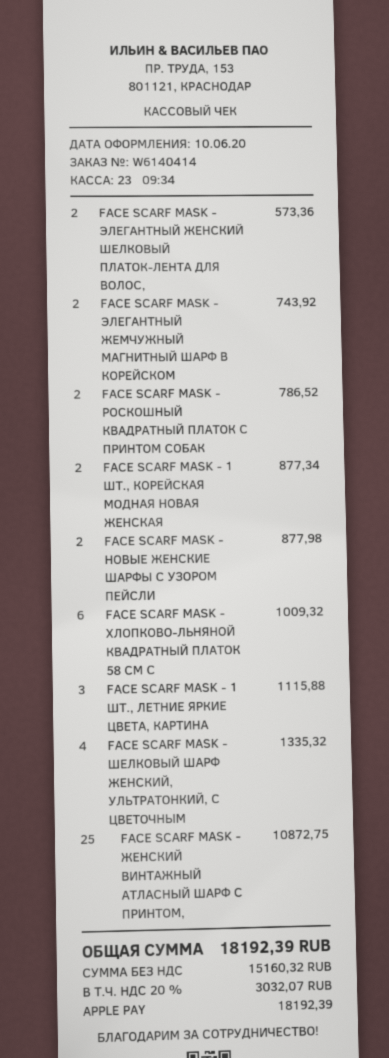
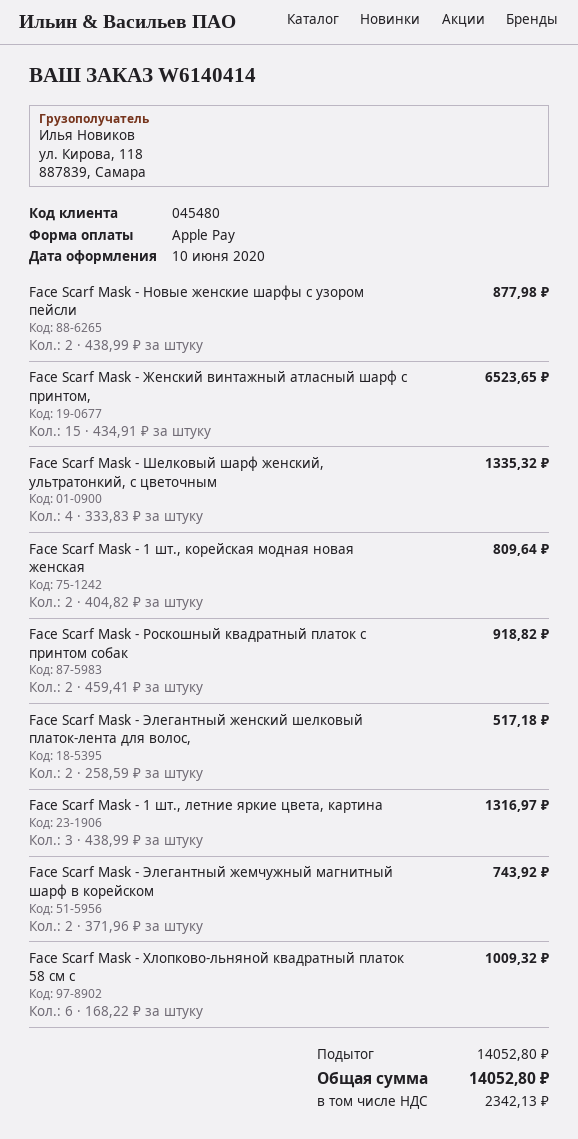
FACE SCARF MASK - ЭЛЕГАНТНЫЙ ЖЕНСКИЙ ШЕЛКОВЫЙ ПЛАТОК-ЛЕНТА ДЛЯ ВОЛОС,: 2 for 573.36 -> 2 for 517.18
FACE SCARF MASK - РОСКОШНЫЙ КВАДРАТНЫЙ ПЛАТОК С ПРИНТОМ СОБАК: 2 for 786.52 -> 2 for 918.82
FACE SCARF MASK - 1 ШТ., КОРЕЙСКАЯ МОДНАЯ НОВАЯ ЖЕНСКАЯ: 2 for 877.34 -> 2 for 809.64
FACE SCARF MASK - 1 ШТ., ЛЕТНИЕ ЯРКИЕ ЦВЕТА, КАРТИНА: 3 for 1115.88 -> 3 for 1316.97
FACE SCARF MASK - ЖЕНСКИЙ ВИНТАЖНЫЙ АТЛАСНЫЙ ШАРФ С ПРИНТОМ,: 25 for 10872.75 -> 15 for 6523.65
tax: 3032.07 -> 2342.13
total: 18192.39 -> 14052.80

